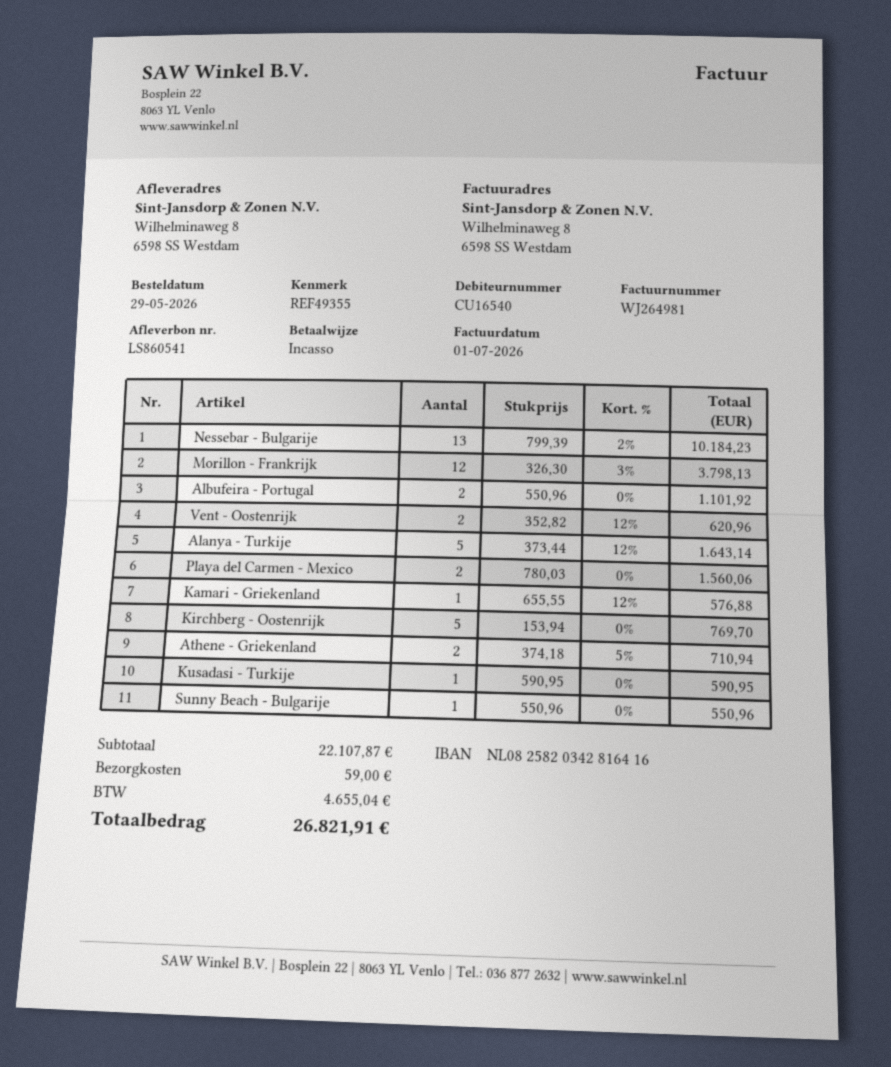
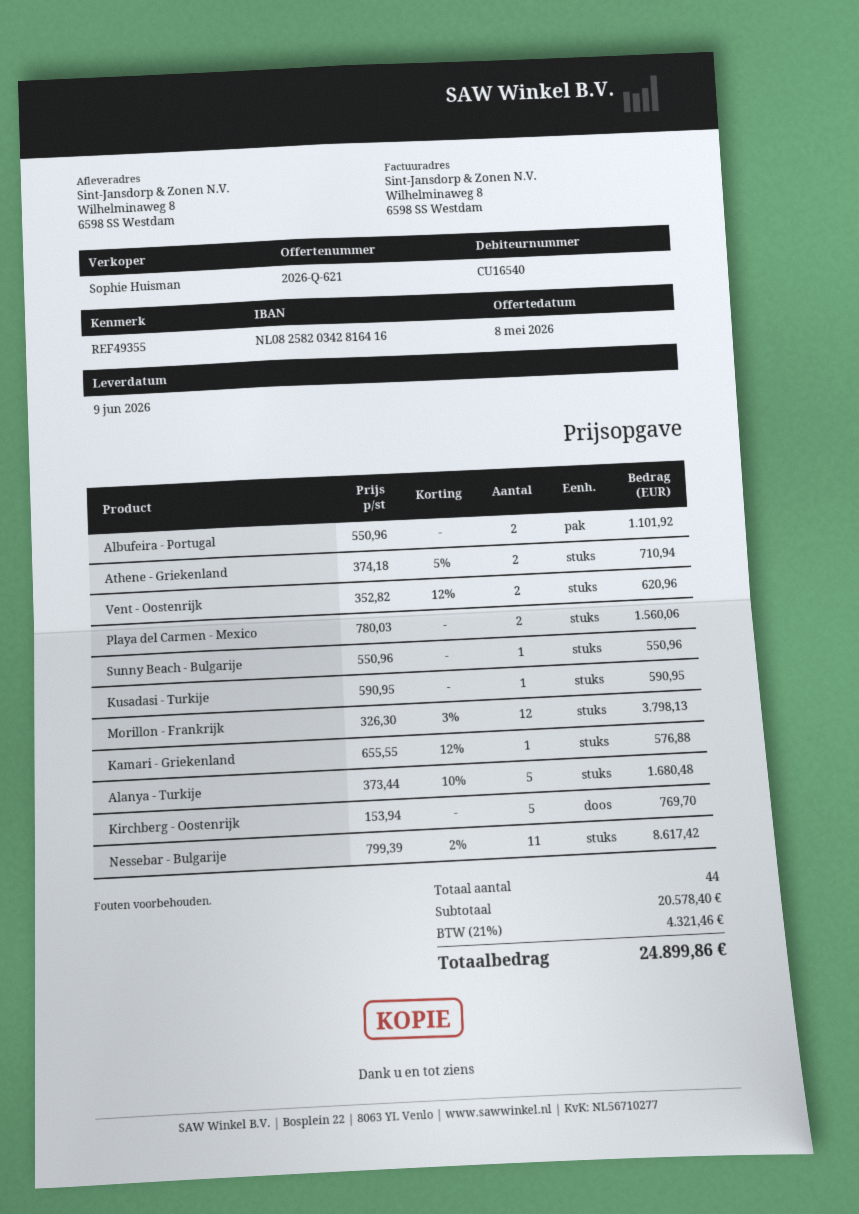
Nessebar - Bulgarije: 13 x 799.39 - 2% = 10184.23 -> 11 x 799.39 - 2% = 8617.42
Alanya - Turkije: 5 x 373.44 - 12% = 1643.14 -> 5 x 373.44 - 10% = 1680.48
subtotal: 22107.87 -> 20578.40
shipping: 59.00 -> none
tax: 4655.04 -> 4321.46
total: 26821.91 -> 24899.86

